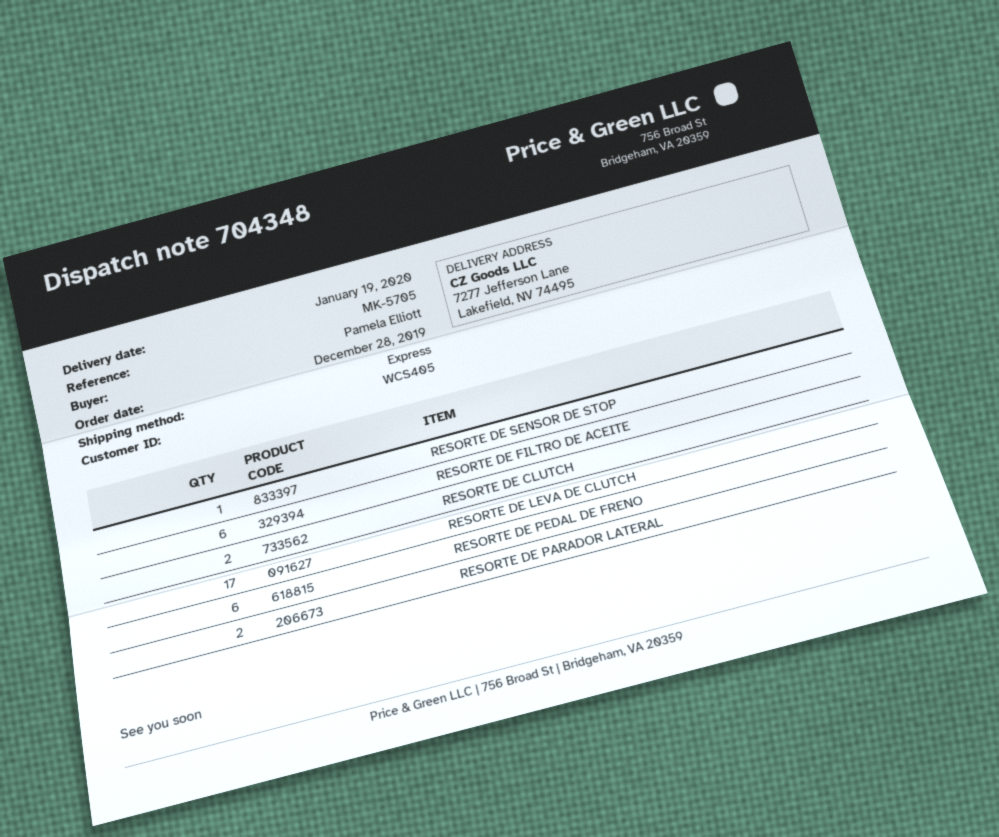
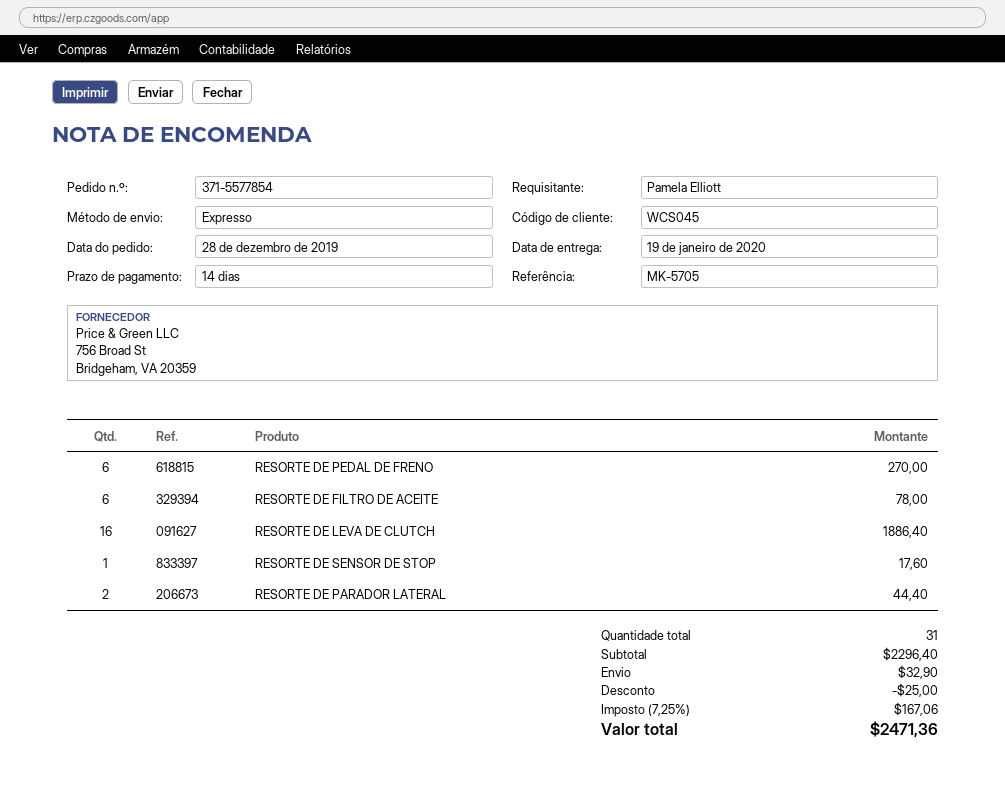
customer number: WCS405 -> WCS045
RESORTE DE CLUTCH: 2 -> none
RESORTE DE LEVA DE CLUTCH: 17 -> 16

